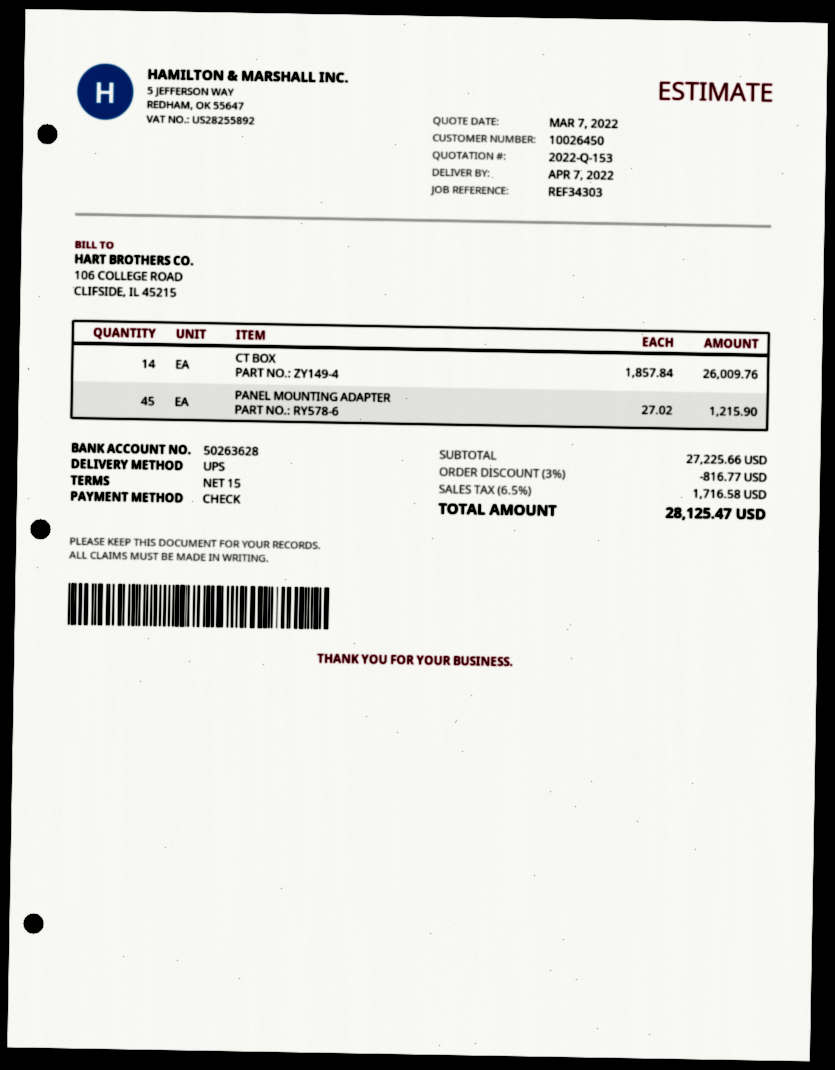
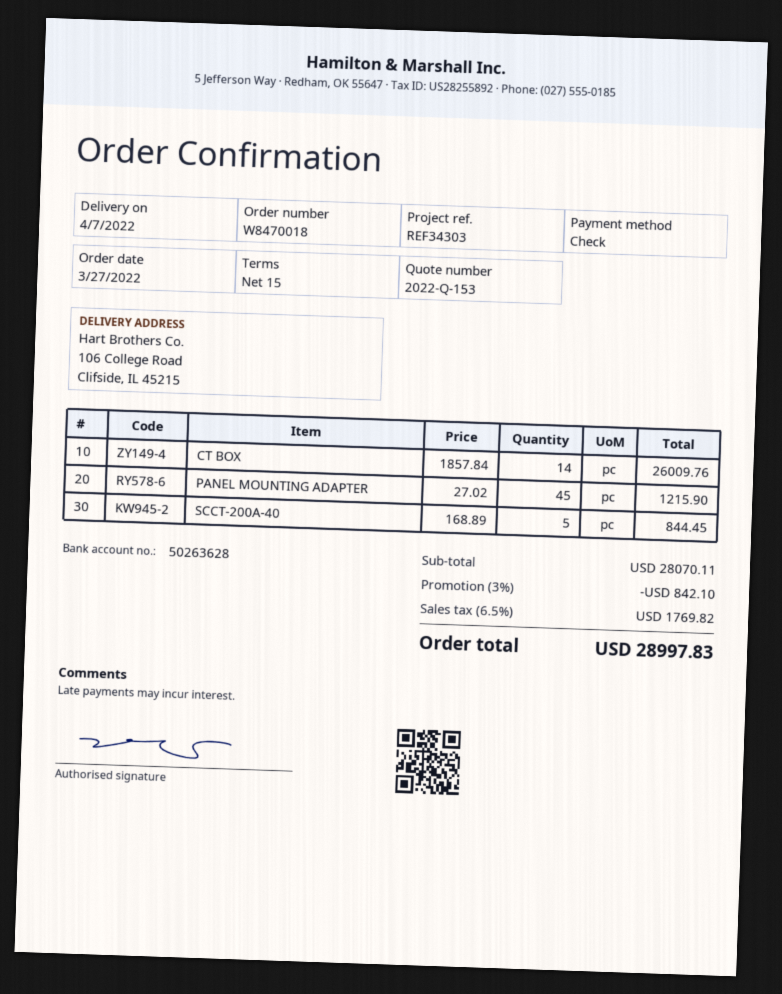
SCCT-200A-40: none -> 5 x 168.89 = 844.45
subtotal: 27225.66 -> 28070.11
discount: 3% = 816.77 -> 3% = 842.10
tax: 6.5% = 1716.58 -> 6.5% = 1769.82
total: 28125.47 -> 28997.83

